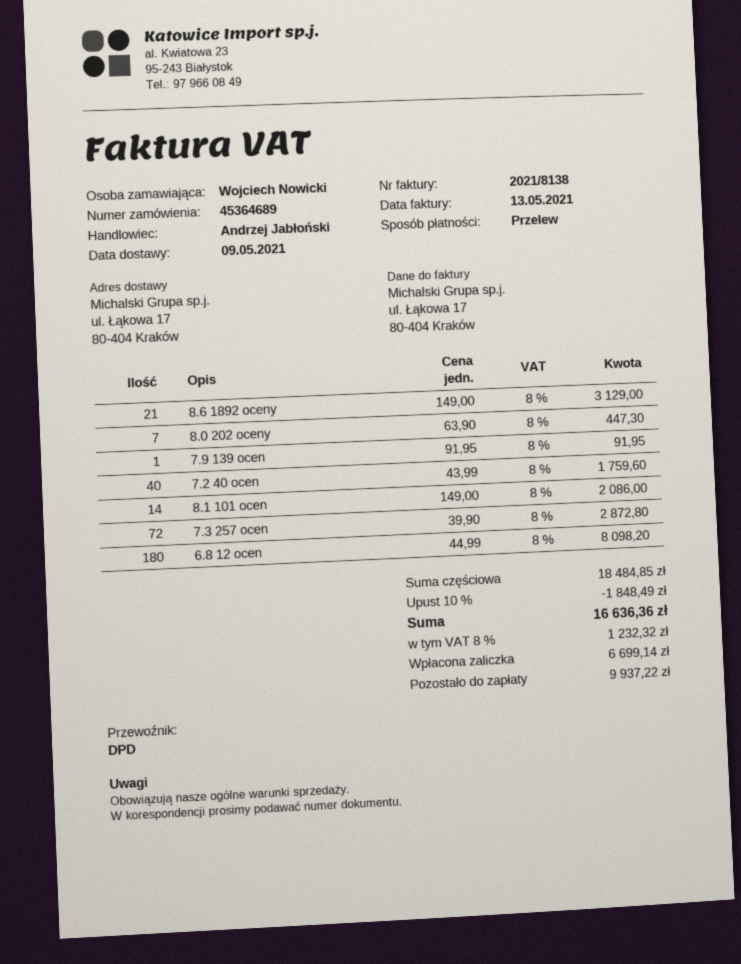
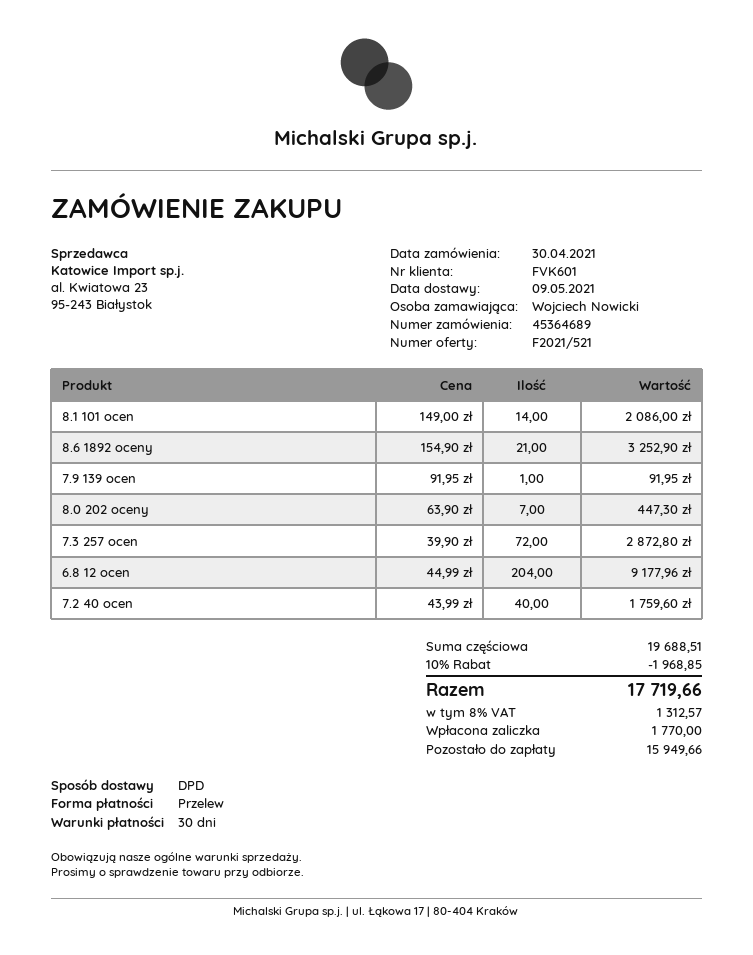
8.6 1892 oceny: 21 x 149.00 = 3129.00 -> 21 x 154.90 = 3252.90
6.8 12 ocen: 180 x 44.99 = 8098.20 -> 204 x 44.99 = 9177.96
subtotal: 18484.85 -> 19688.51
discount: 10% = 1848.49 -> 10% = 1968.85
tax: 8% = 1232.32 -> 8% = 1312.57
total: 16636.36 -> 17719.66
deposit: 6699.14 -> 1770.00
balance: 9937.22 -> 15949.66

